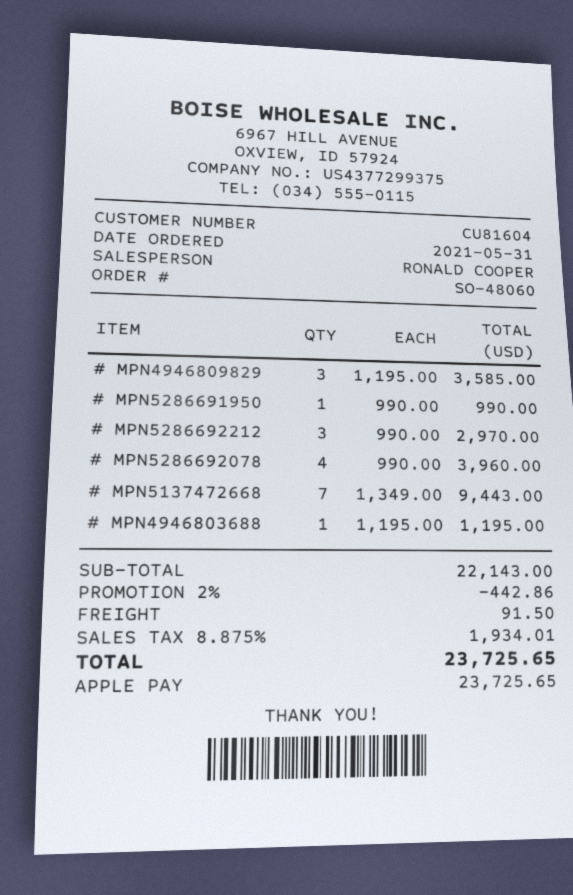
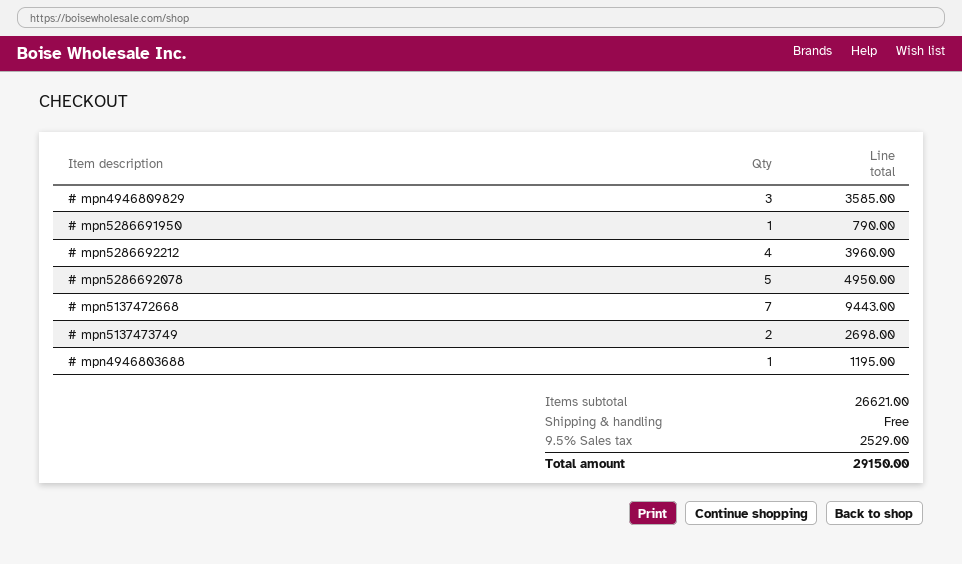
# MPN5286691950: 1 for 990.00 -> 1 for 790.00
# MPN5286692212: 3 for 2970.00 -> 4 for 3960.00
# MPN5286692078: 4 for 3960.00 -> 5 for 4950.00
# mpn5137473749: none -> 2 for 2698.00
subtotal: 22143.00 -> 26621.00
discount: 2% = 442.86 -> none
shipping: 91.50 -> 0.00
tax: 8.875% = 1934.01 -> 9.5% = 2529.00
total: 23725.65 -> 29150.00

